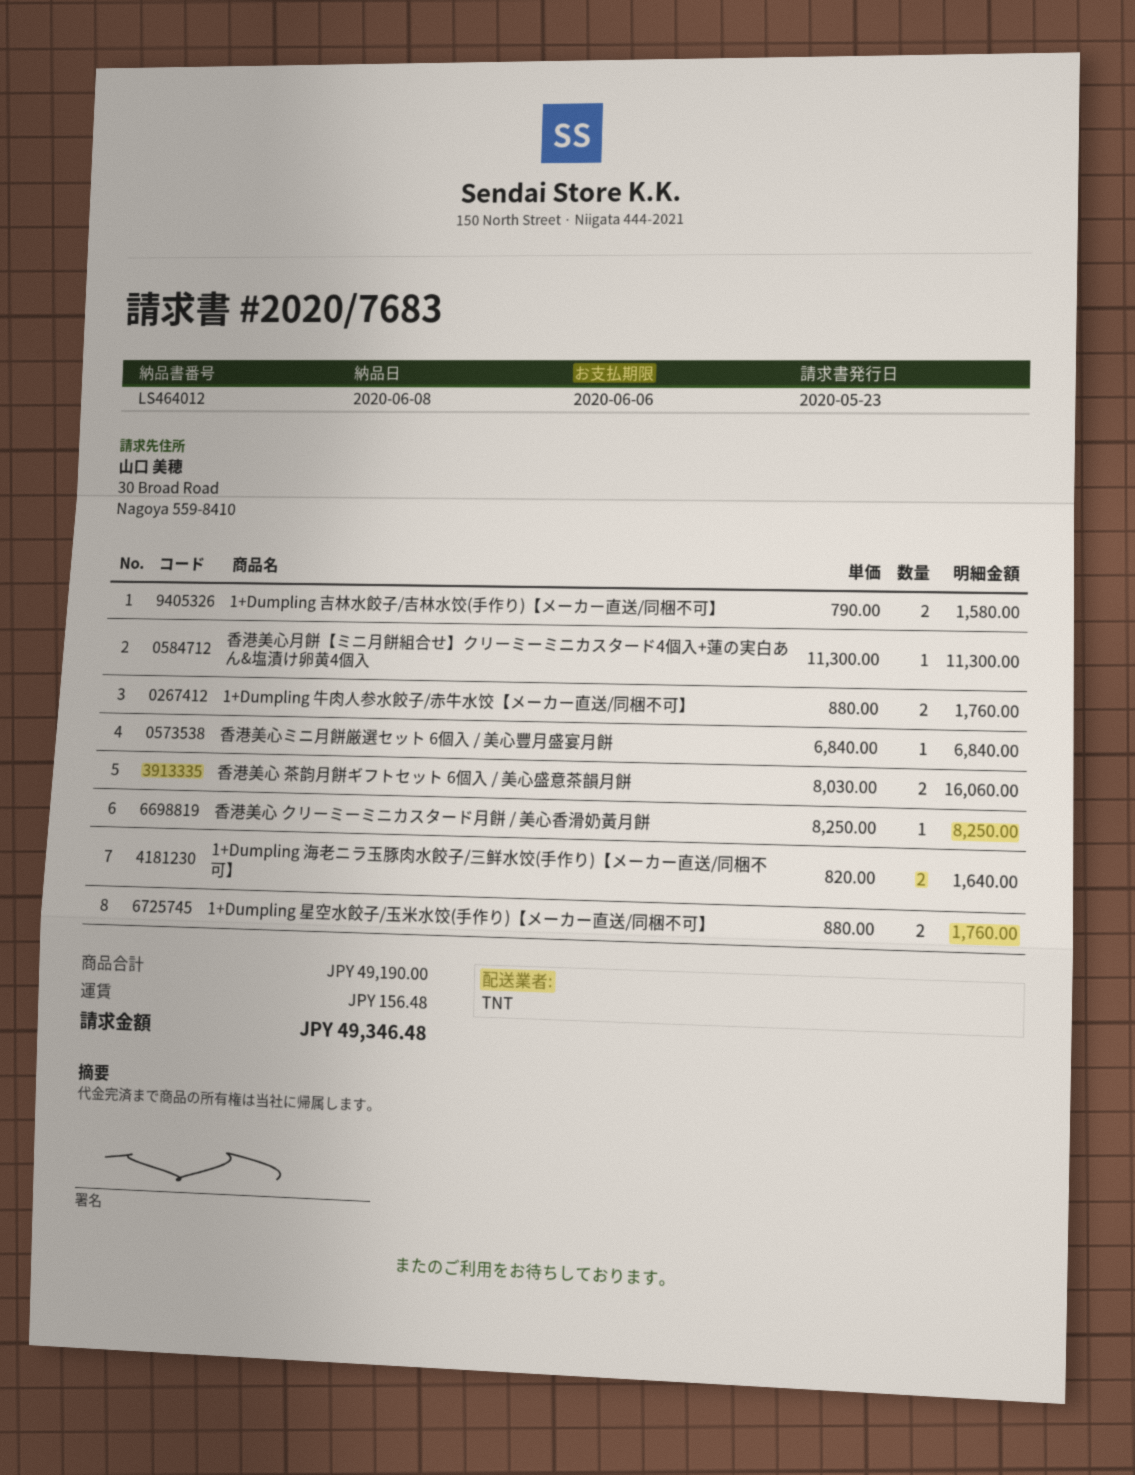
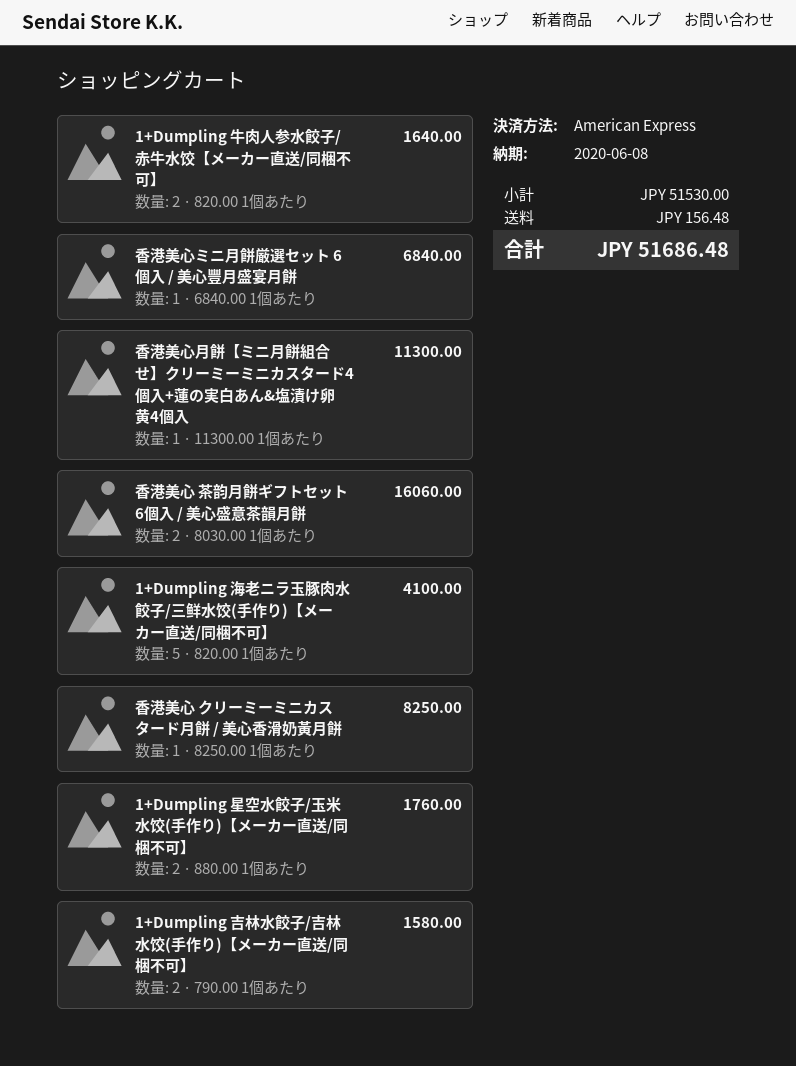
1+Dumpling 牛肉人参水餃子/赤牛水饺【メーカー直送/同梱不可】: 2 x 880.00 = 1760.00 -> 2 x 820.00 = 1640.00
1+Dumpling 海老ニラ玉豚肉水餃子/三鲜水饺(手作り)【メーカー直送/同梱不可】: 2 x 820.00 = 1640.00 -> 5 x 820.00 = 4100.00
subtotal: 49190.00 -> 51530.00
total: 49346.48 -> 51686.48

